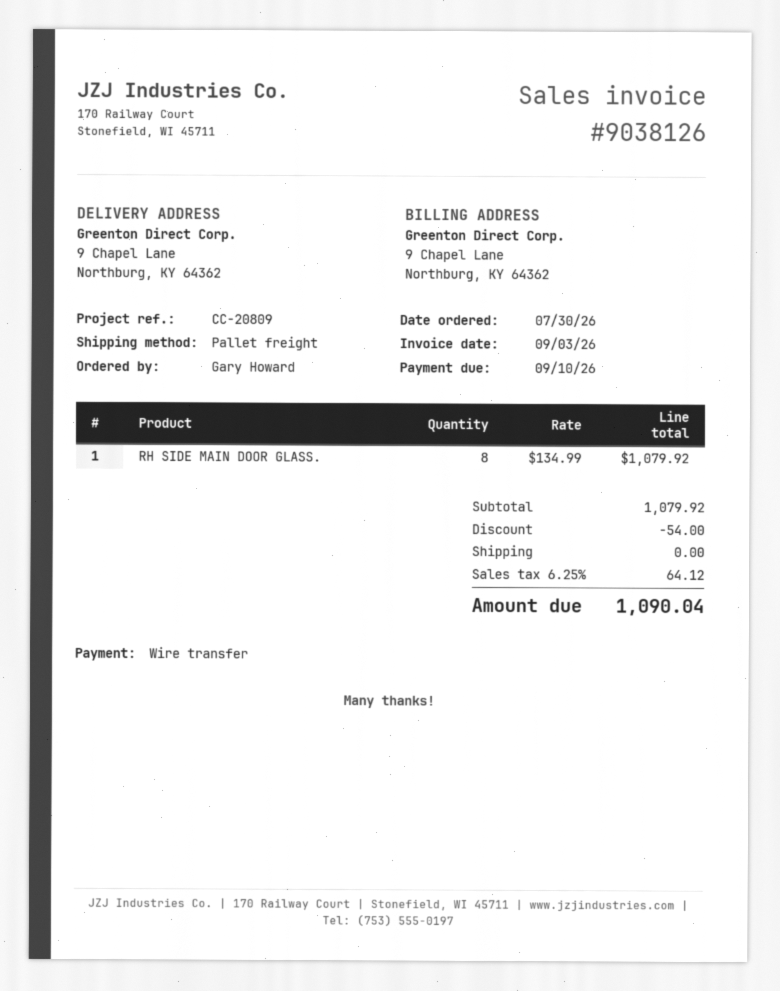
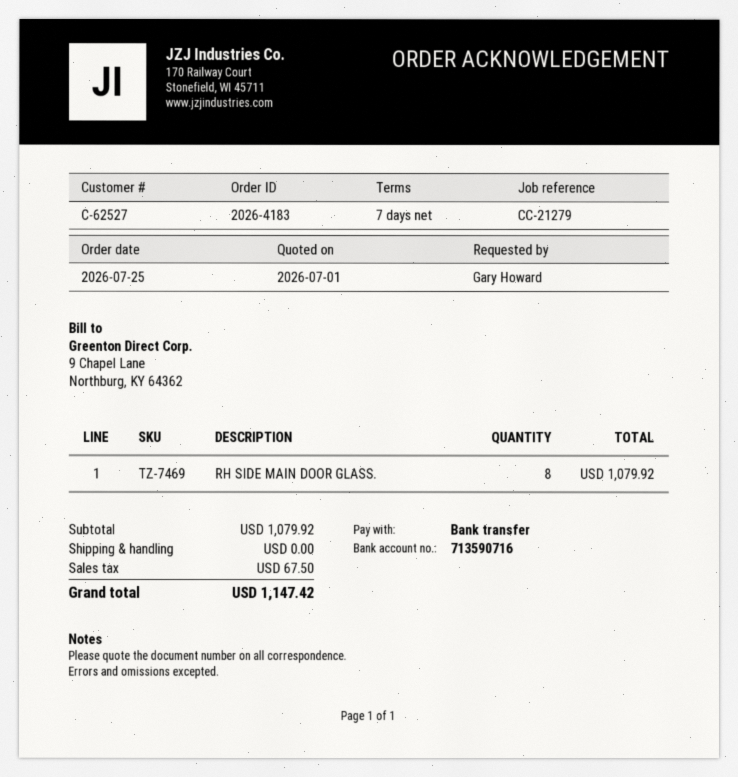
order date: 2026-07-30 -> 2026-07-25
reference: CC-20809 -> CC-21279
discount: 54.00 -> none
tax: 64.12 -> 67.50
total: 1090.04 -> 1147.42

